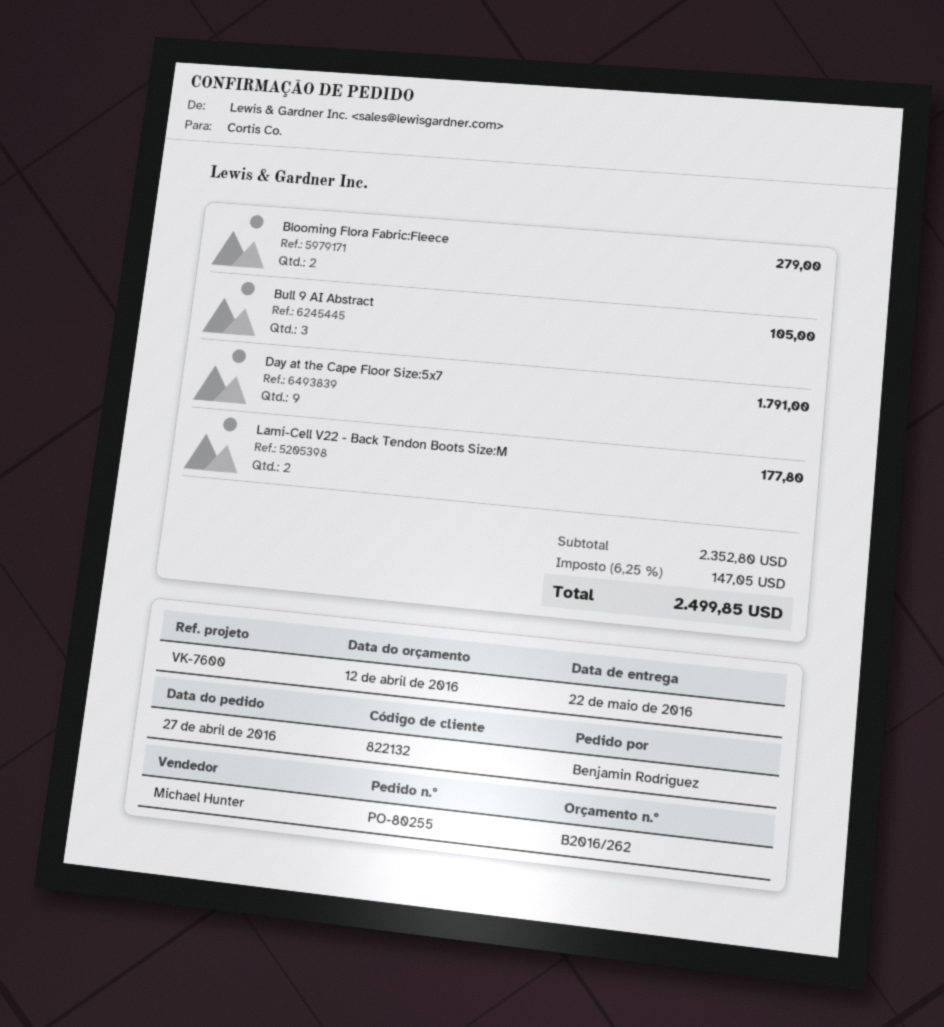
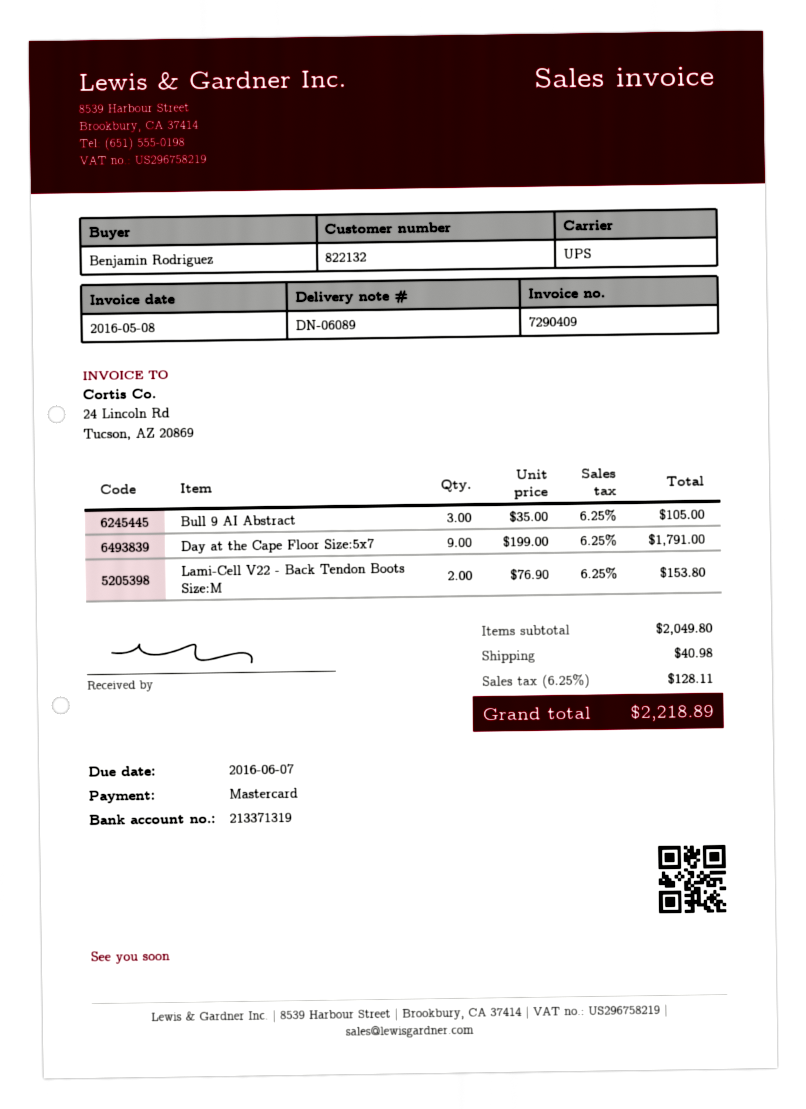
Blooming Flora Fabric:Fleece: 2 for 279.00 -> none
Lami-Cell V22 - Back Tendon Boots Size:M: 2 for 177.80 -> 2 for 153.80
subtotal: 2352.80 -> 2049.80
shipping: none -> 40.98
tax: 6.25% = 147.05 -> 6.25% = 128.11
total: 2499.85 -> 2218.89

